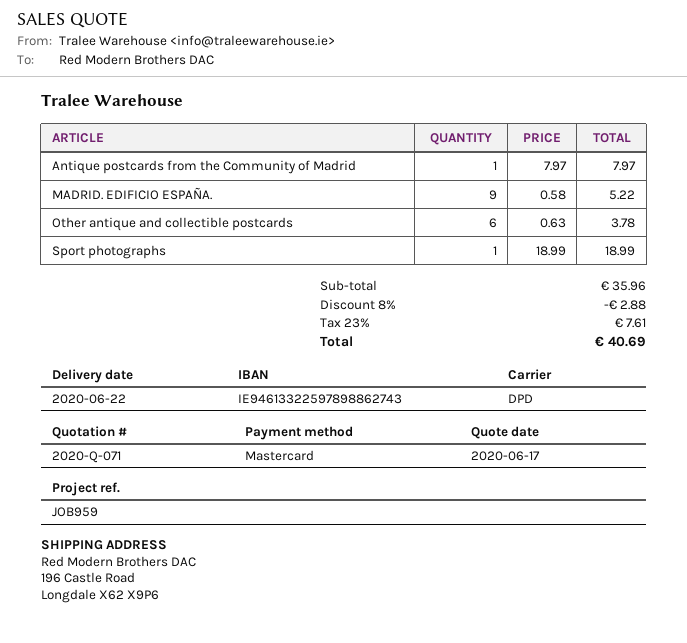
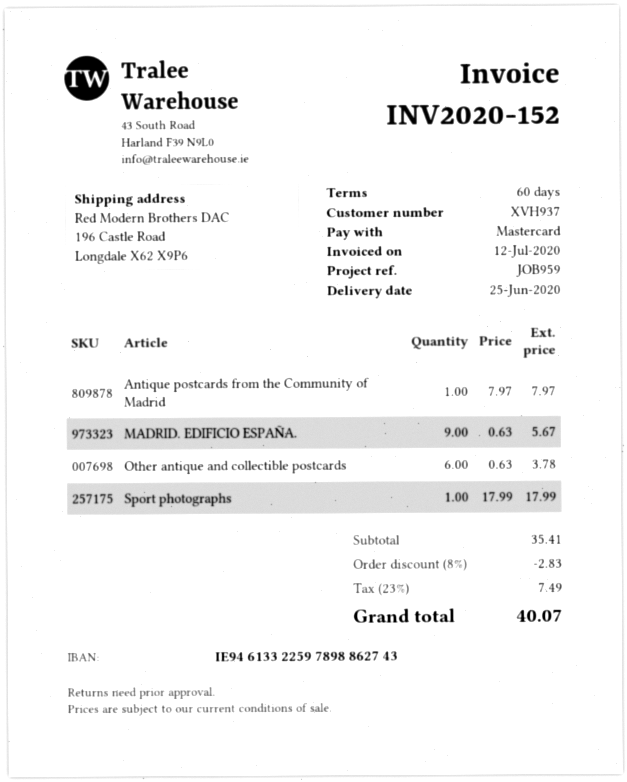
delivery date: 2020-06-22 -> 2020-06-25
MADRID. EDIFICIO ESPAÑA.: 9 x 0.58 = 5.22 -> 9 x 0.63 = 5.67
Sport photographs: 1 x 18.99 = 18.99 -> 1 x 17.99 = 17.99
subtotal: 35.96 -> 35.41
discount: 8% = 2.88 -> 8% = 2.83
tax: 23% = 7.61 -> 23% = 7.49
total: 40.69 -> 40.07

